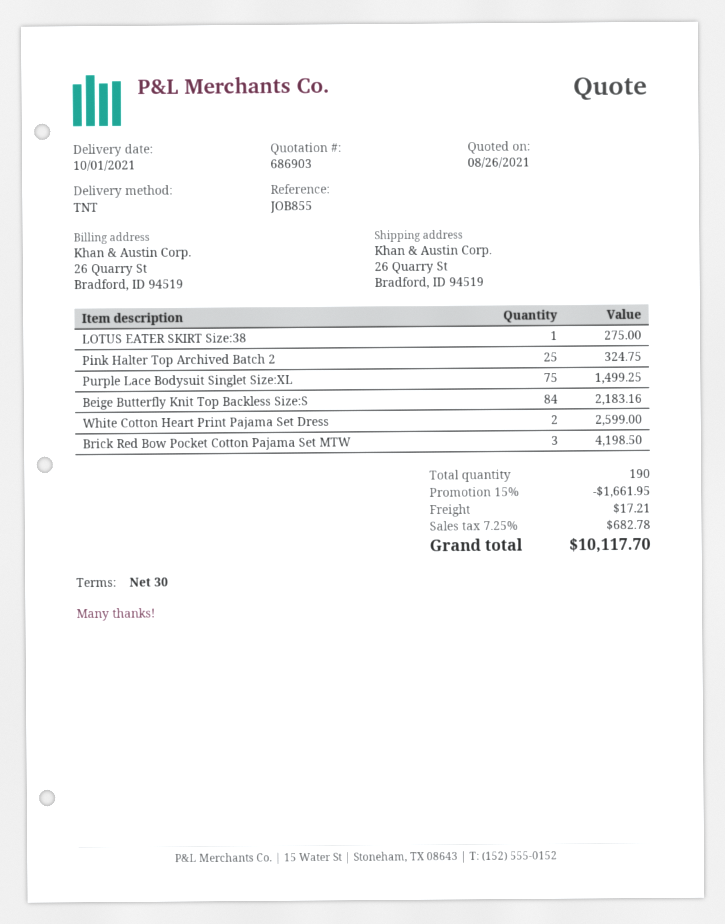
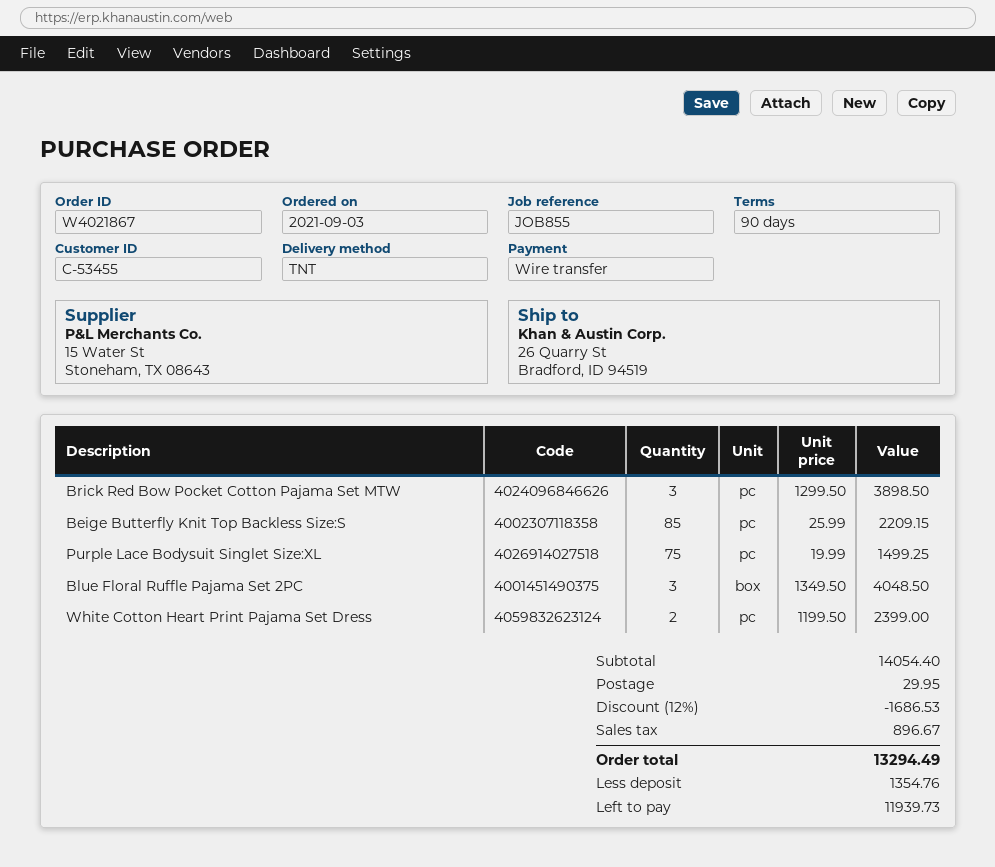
payment terms: 30 days -> 90 days
LOTUS EATER SKIRT Size:38: 1 for 275.00 -> none
Pink Halter Top Archived Batch 2: 25 for 324.75 -> none
Beige Butterfly Knit Top Backless Size:S: 84 for 2183.16 -> 85 for 2209.15
White Cotton Heart Print Pajama Set Dress: 2 for 2599.00 -> 2 for 2399.00
Brick Red Bow Pocket Cotton Pajama Set MTW: 3 for 4198.50 -> 3 for 3898.50
Blue Floral Ruffle Pajama Set 2PC: none -> 3 for 4048.50
discount: 15% = 1661.95 -> 12% = 1686.53
shipping: 17.21 -> 29.95
tax: 682.78 -> 896.67
total: 10117.70 -> 13294.49

